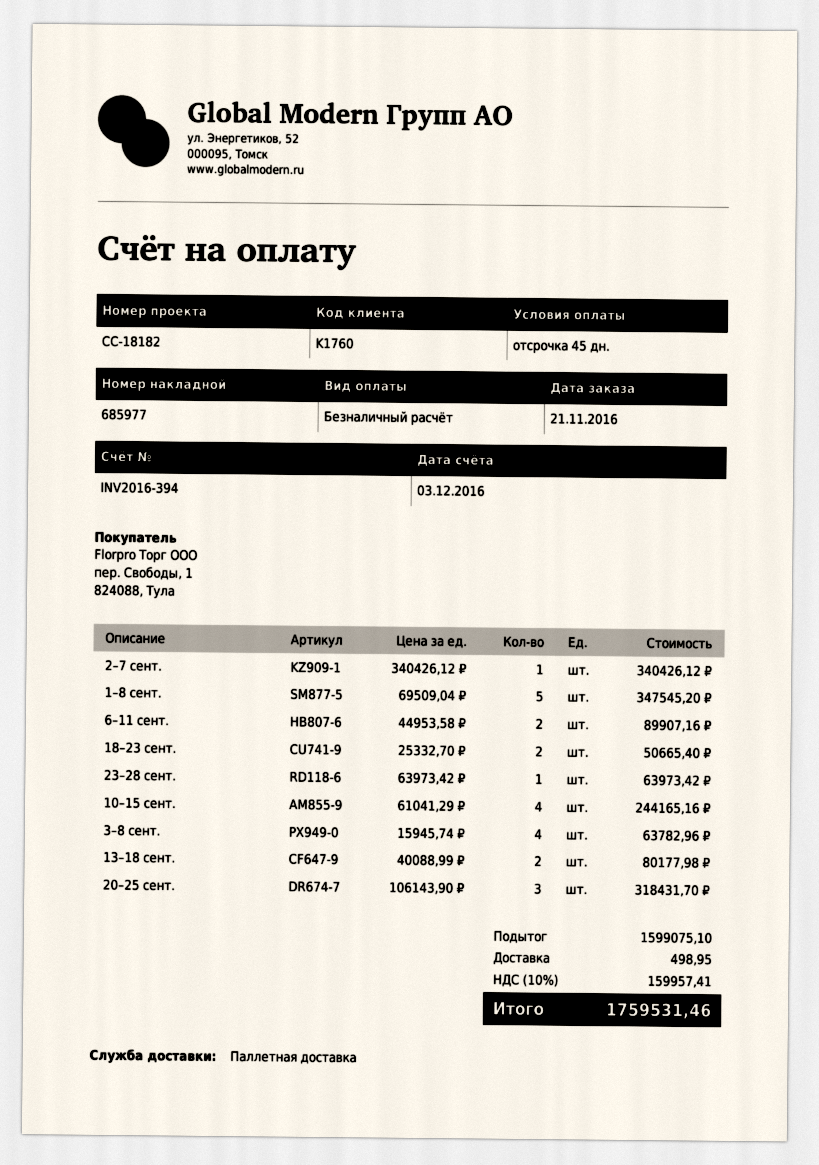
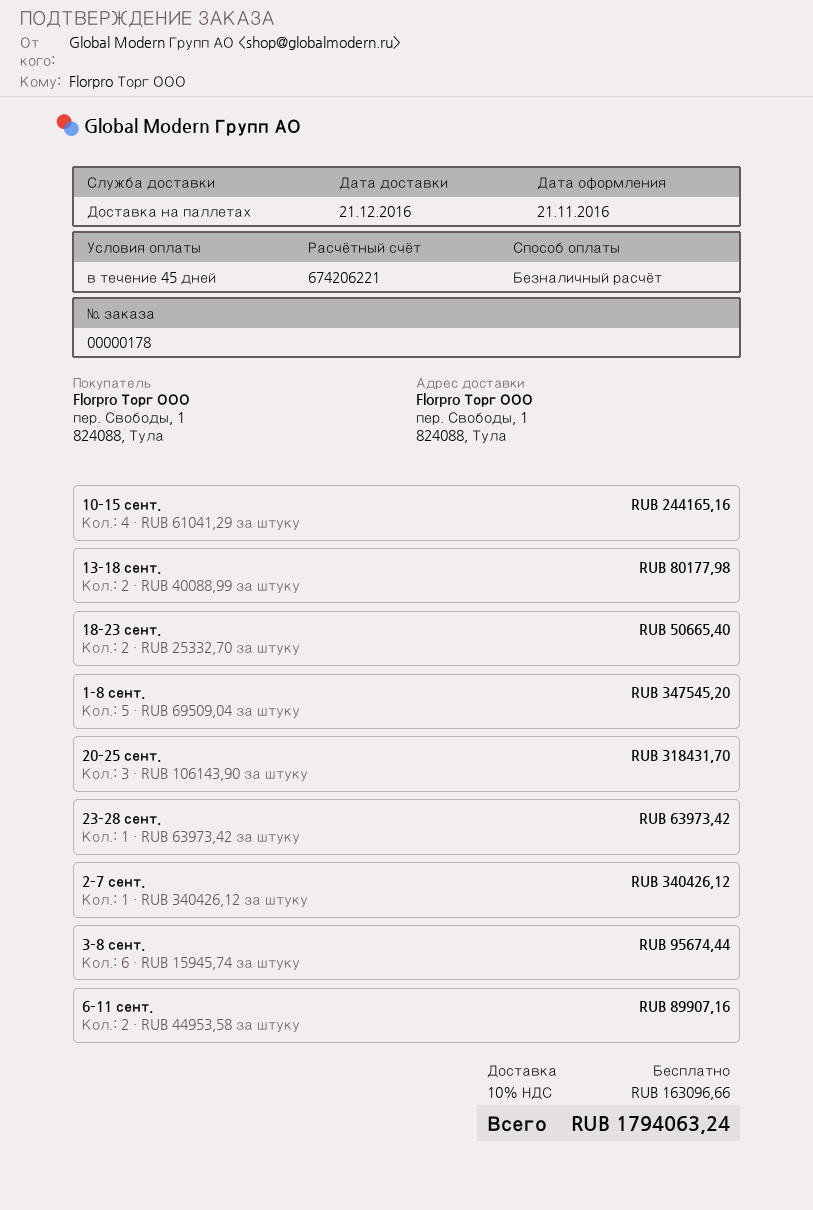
3–8 сент.: 4 x 15945.74 = 63782.96 -> 6 x 15945.74 = 95674.44
shipping: 498.95 -> 0.00
tax: 10% = 159957.41 -> 10% = 163096.66
total: 1759531.46 -> 1794063.24

